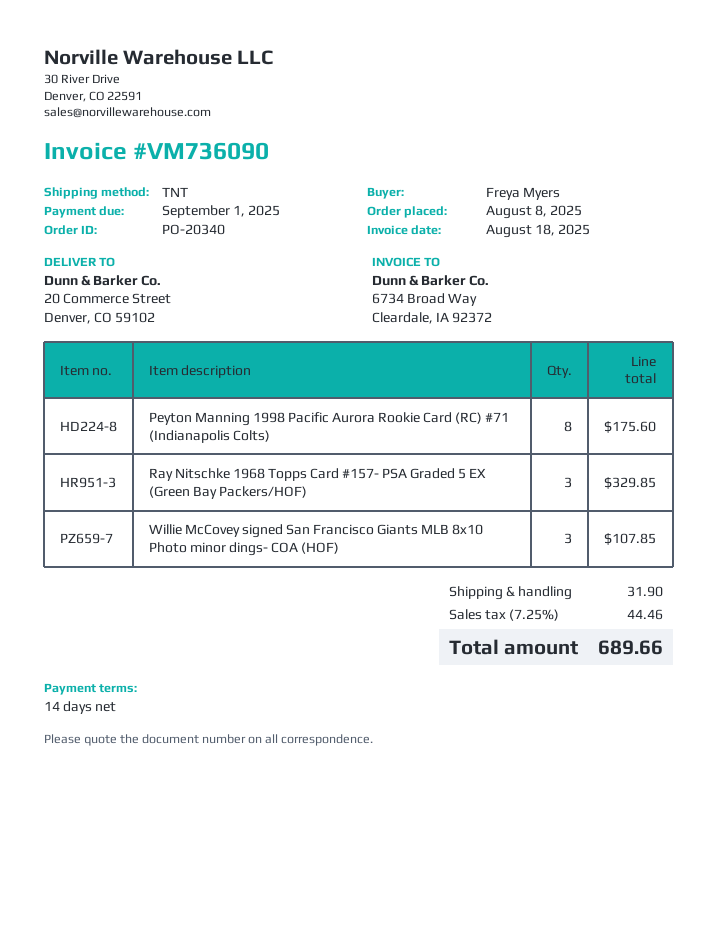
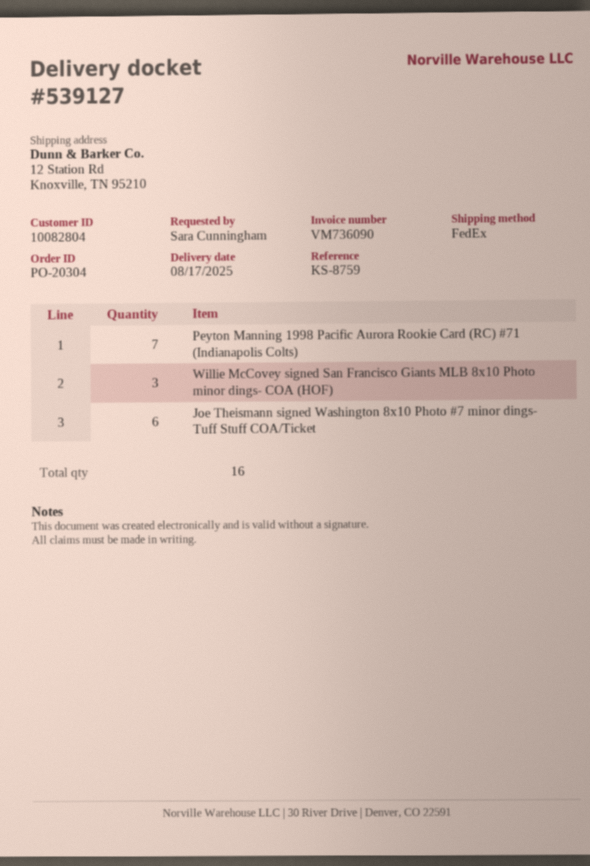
order number: PO-20340 -> PO-20304
ordered by: Freya Myers -> Sara Cunningham
shipping method: TNT -> FedEx
ship to: 20 Commerce Street, Denver, CO 59102 -> 12 Station Rd, Knoxville, TN 95210
Peyton Manning 1998 Pacific Aurora Rookie Card (RC) #71 (Indianapolis Colts): 8 -> 7
Ray Nitschke 1968 Topps Card #157- PSA Graded 5 EX (Green Bay Packers/HOF): 3 -> none
Joe Theismann signed Washington 8x10 Photo #7 minor dings- Tuff Stuff COA/Ticket: none -> 6

